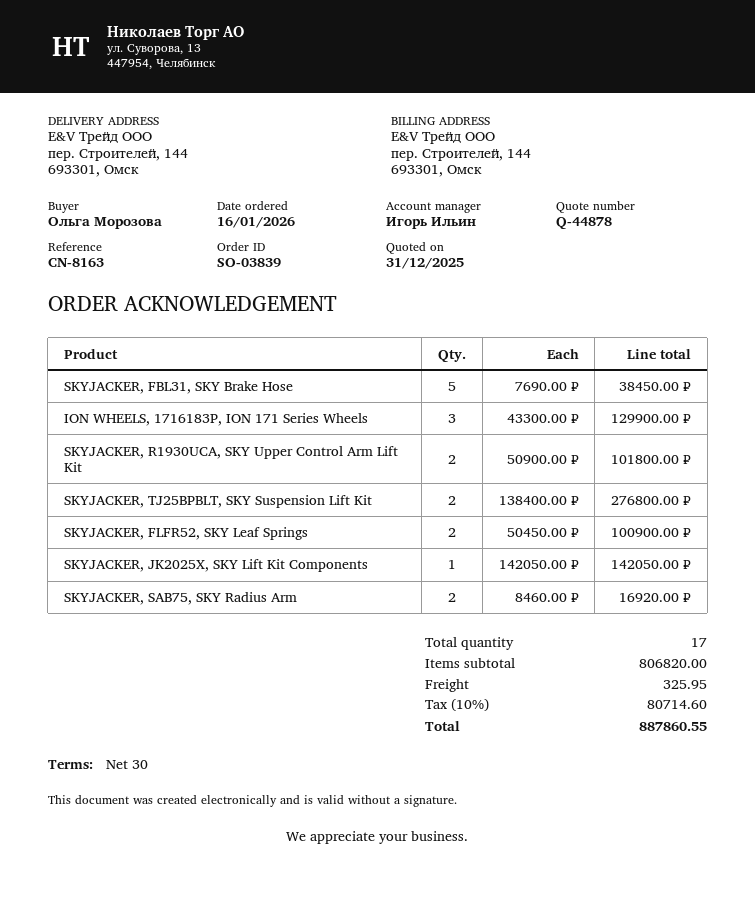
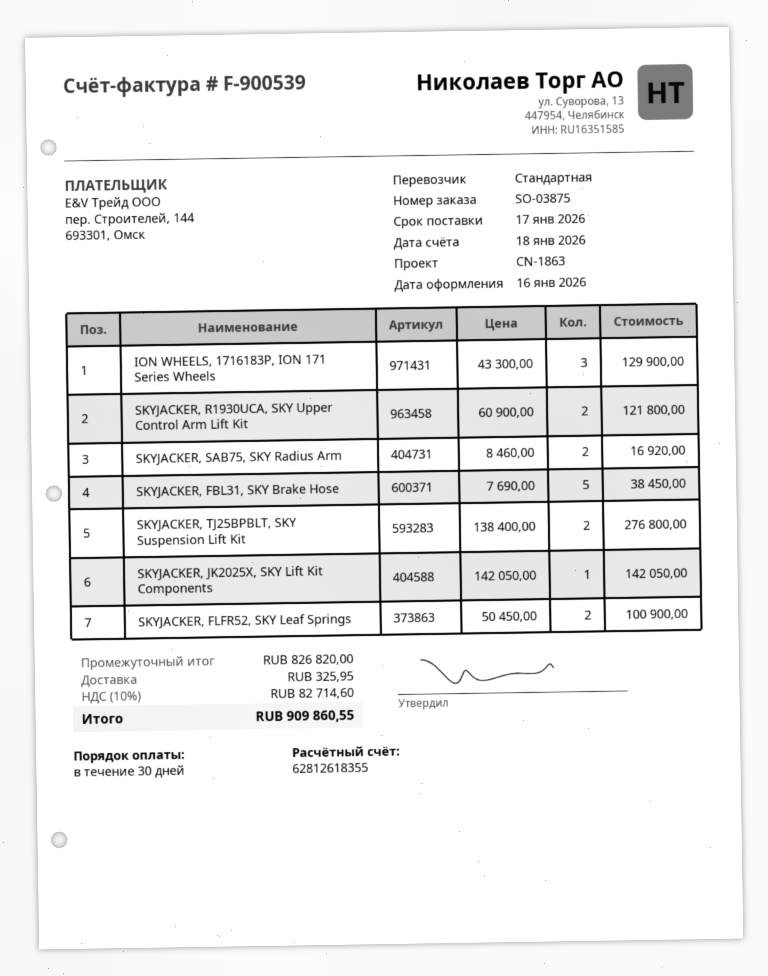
order number: SO-03839 -> SO-03875
reference: CN-8163 -> CN-1863
SKYJACKER, R1930UCA, SKY Upper Control Arm Lift Kit: 2 x 50900.00 = 101800.00 -> 2 x 60900.00 = 121800.00
subtotal: 806820.00 -> 826820.00
tax: 10% = 80714.60 -> 10% = 82714.60
total: 887860.55 -> 909860.55

